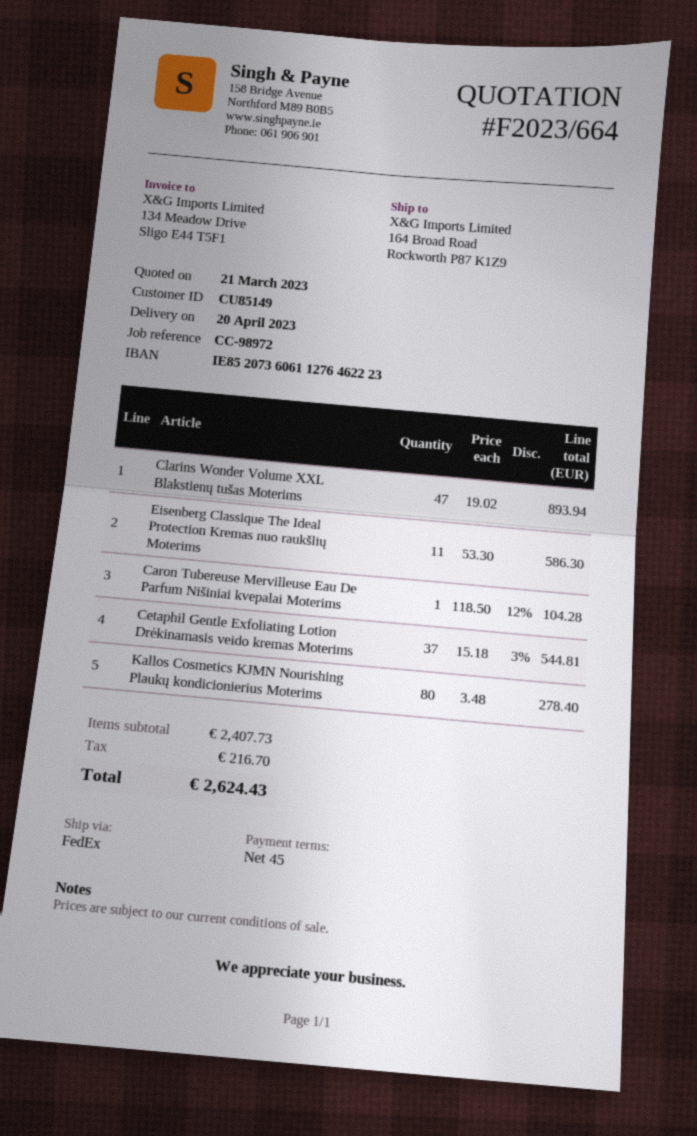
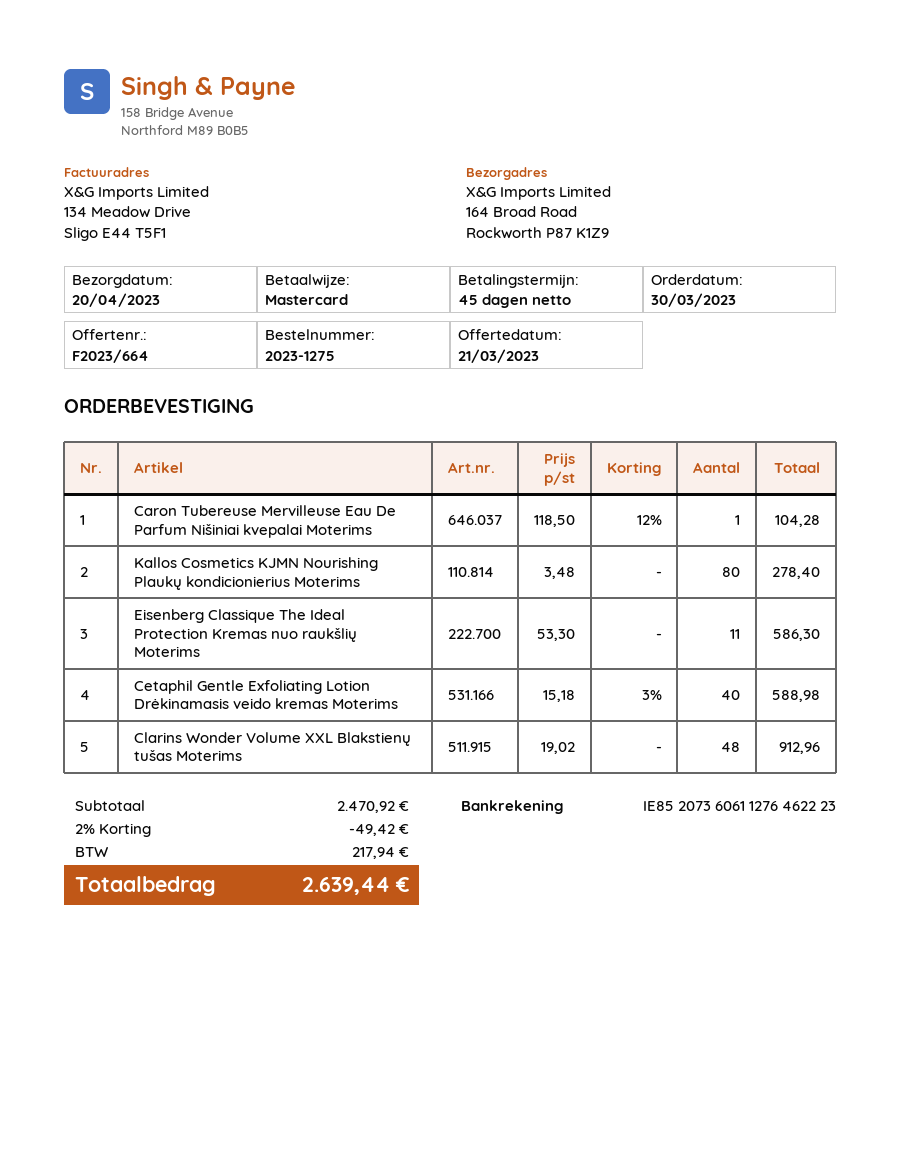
Clarins Wonder Volume XXL Blakstienų tušas Moterims: 47 x 19.02 = 893.94 -> 48 x 19.02 = 912.96
Cetaphil Gentle Exfoliating Lotion Drėkinamasis veido kremas Moterims: 37 x 15.18 - 3% = 544.81 -> 40 x 15.18 - 3% = 588.98
subtotal: 2407.73 -> 2470.92
discount: none -> 2% = 49.42
tax: 216.70 -> 217.94
total: 2624.43 -> 2639.44

